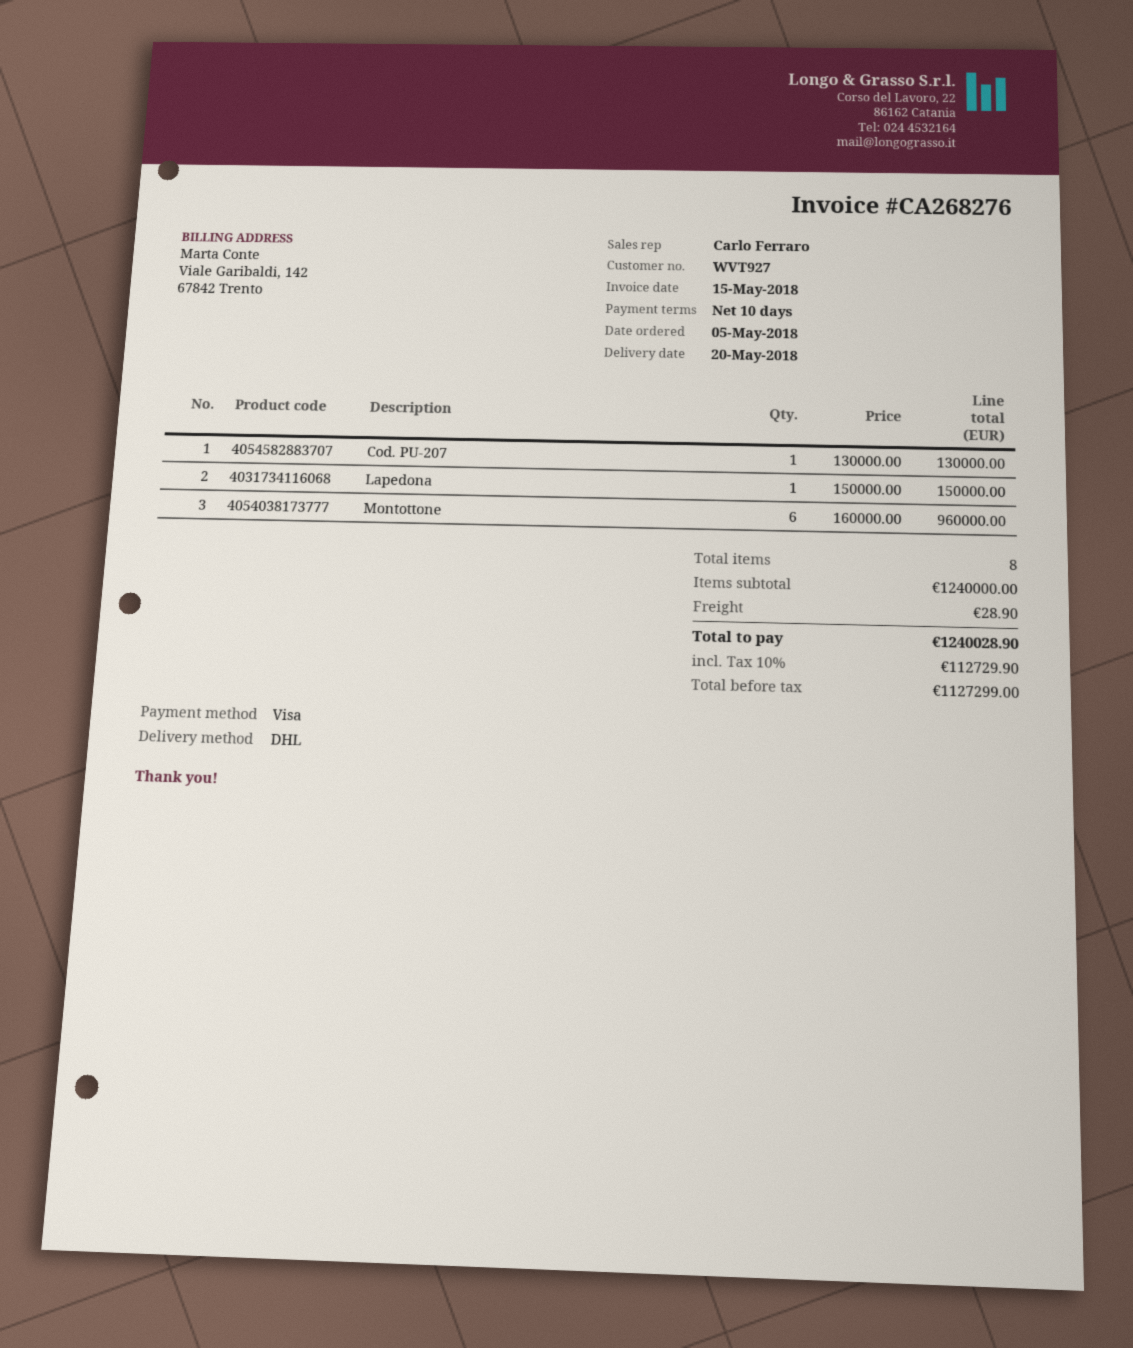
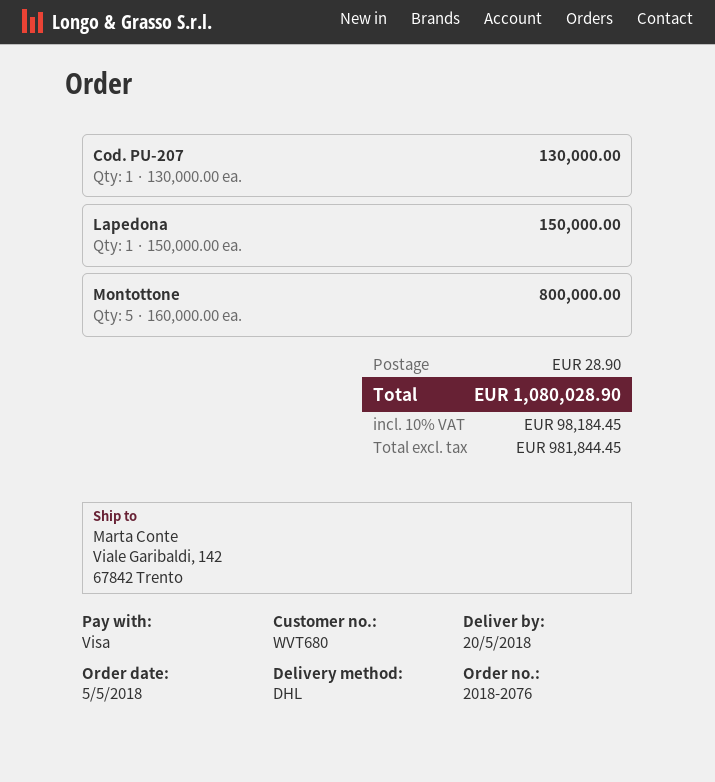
customer number: WVT927 -> WVT680
Montottone: 6 x 160000.00 = 960000.00 -> 5 x 160000.00 = 800000.00
net: 1127299.00 -> 981844.45
tax: 10% = 112729.90 -> 10% = 98184.45
total: 1240028.90 -> 1080028.90

